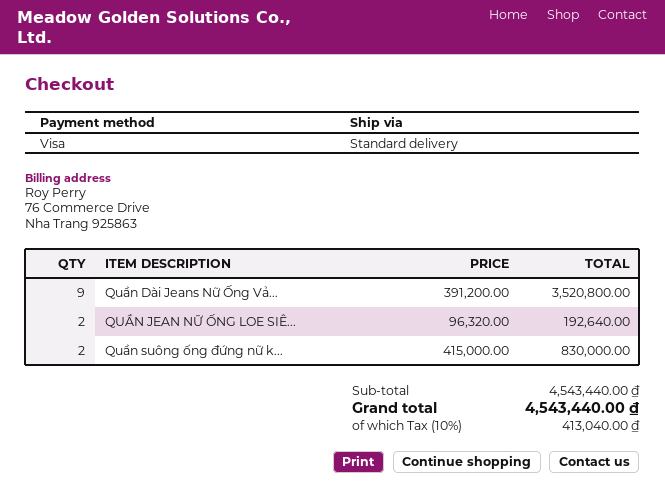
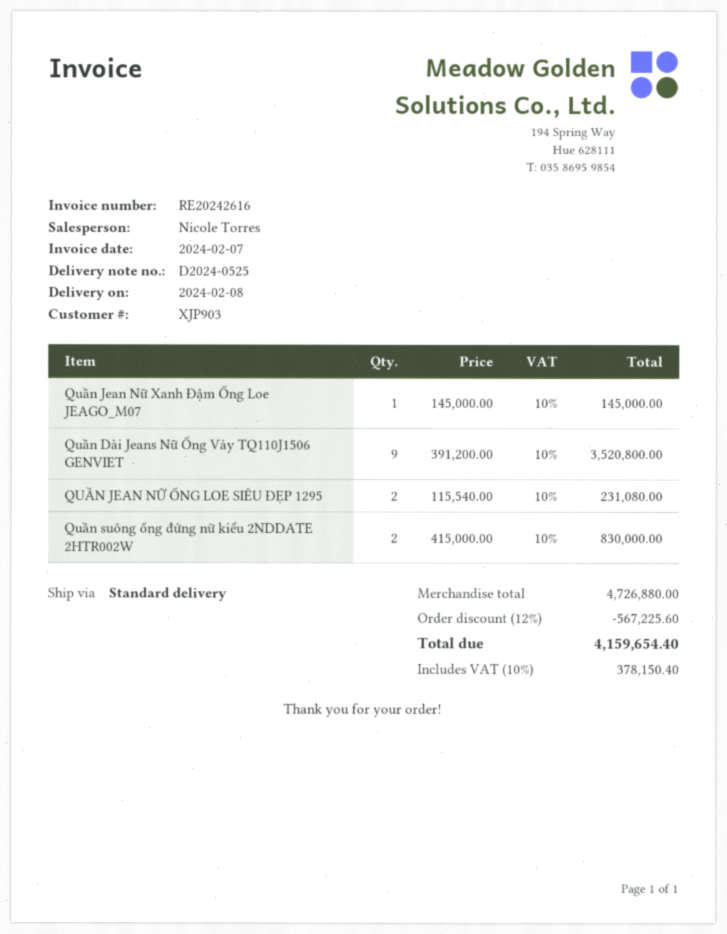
QUẦN JEAN NỮ ỐNG LOE SIÊ...: 2 x 96320.00 = 192640.00 -> 2 x 115540.00 = 231080.00
Quần Jean Nữ Xanh Đậm Ống Loe JEAGO_M07: none -> 1 x 145000.00 = 145000.00
subtotal: 4543440.00 -> 4726880.00
discount: none -> 12% = 567225.60
tax: 10% = 413040.00 -> 10% = 378150.40
total: 4543440.00 -> 4159654.40

